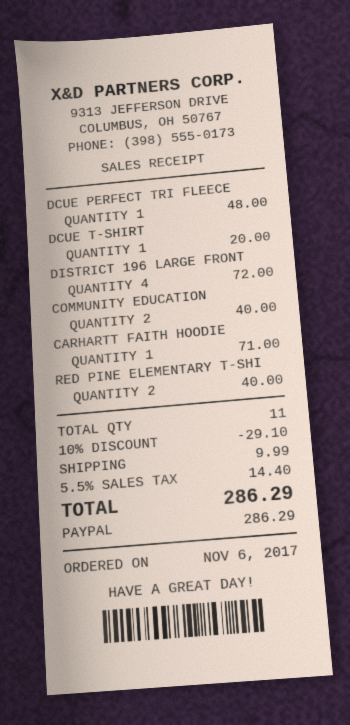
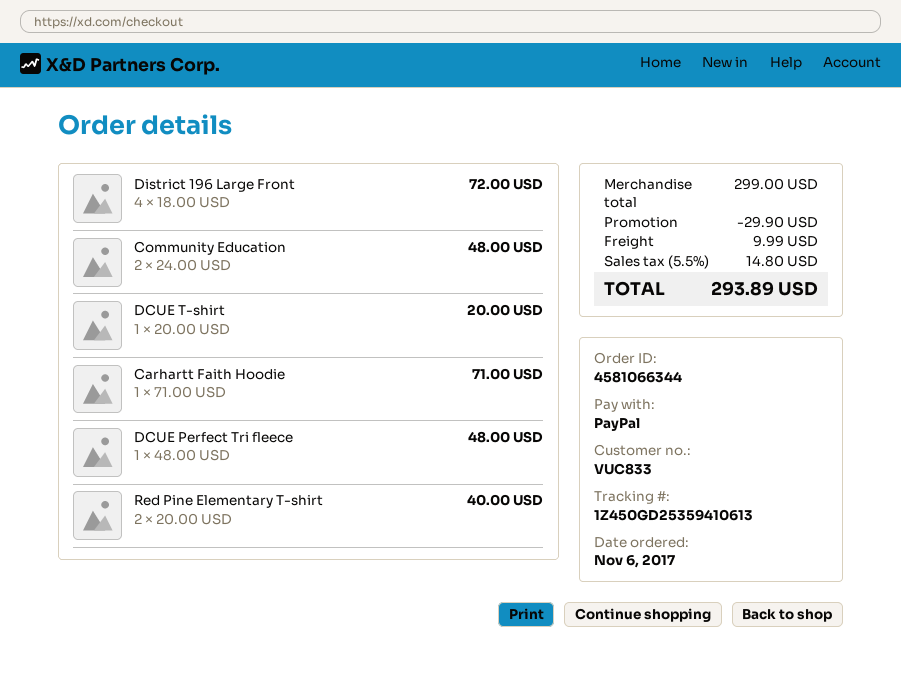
COMMUNITY EDUCATION: 2 for 40.00 -> 2 for 48.00
discount: 29.10 -> 29.90
tax: 5.5% = 14.40 -> 5.5% = 14.80
total: 286.29 -> 293.89

